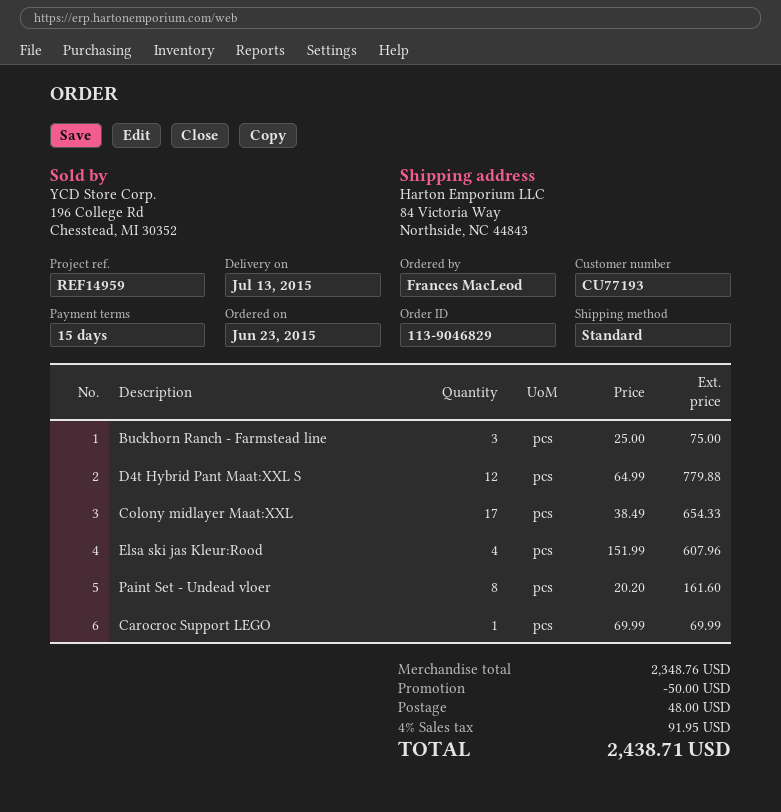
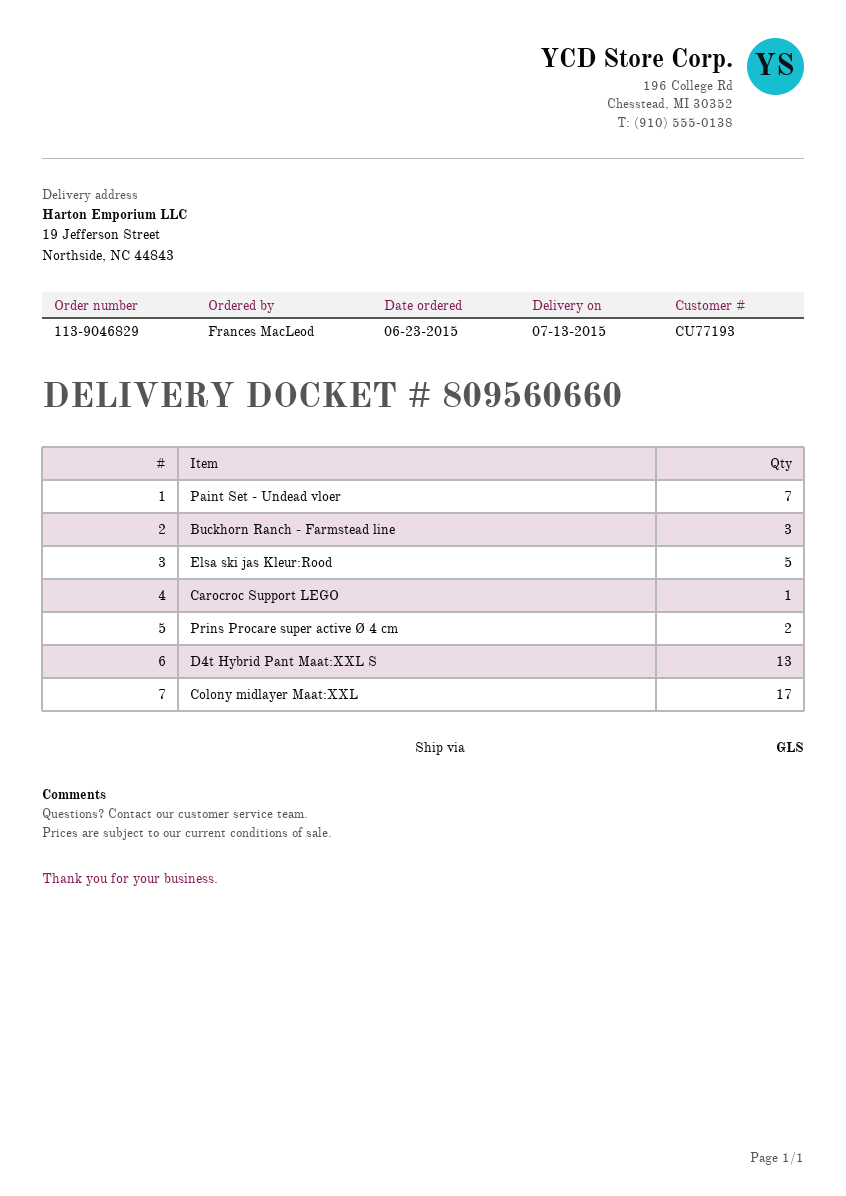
shipping method: standard -> GLS
ship to: 84 Victoria Way, Northside, NC 44843 -> 19 Jefferson Street, Northside, NC 44843
D4t Hybrid Pant Maat:XXL S: 12 -> 13
Elsa ski jas Kleur:Rood: 4 -> 5
Paint Set - Undead vloer: 8 -> 7
Prins Procare super active Ø 4 cm: none -> 2

